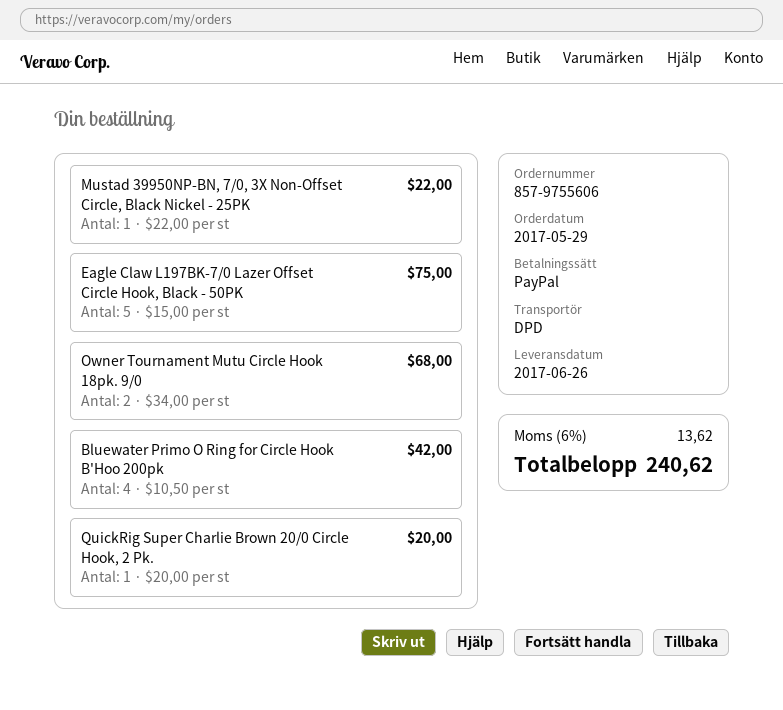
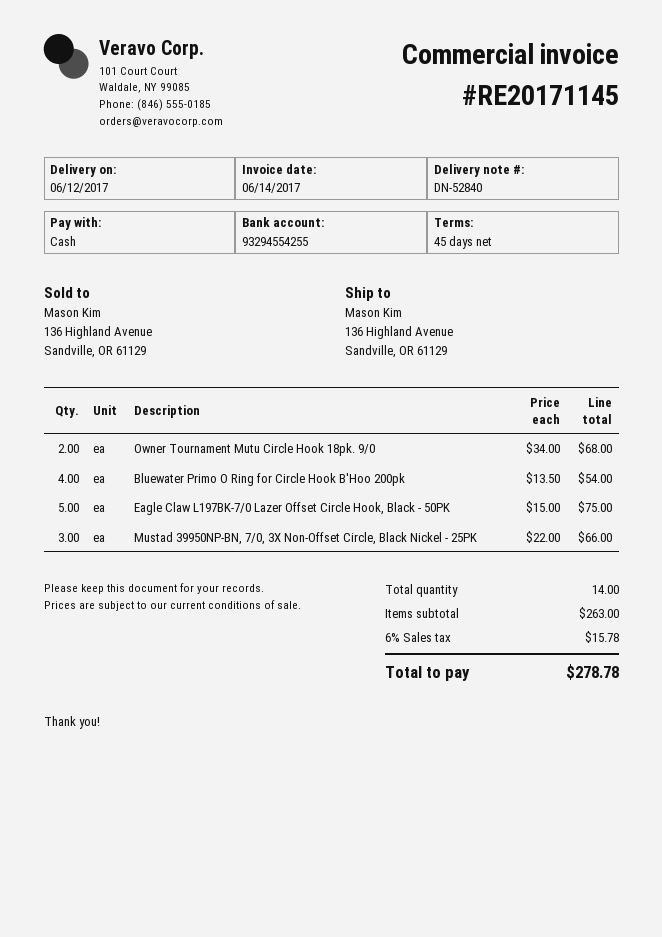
delivery date: 2017-06-26 -> 2017-06-12
payment method: PayPal -> cash
Mustad 39950NP-BN, 7/0, 3X Non-Offset Circle, Black Nickel - 25PK: 1 x 22.00 = 22.00 -> 3 x 22.00 = 66.00
Bluewater Primo O Ring for Circle Hook B'Hoo 200pk: 4 x 10.50 = 42.00 -> 4 x 13.50 = 54.00
QuickRig Super Charlie Brown 20/0 Circle Hook, 2 Pk.: 1 x 20.00 = 20.00 -> none
tax: 6% = 13.62 -> 6% = 15.78
total: 240.62 -> 278.78

